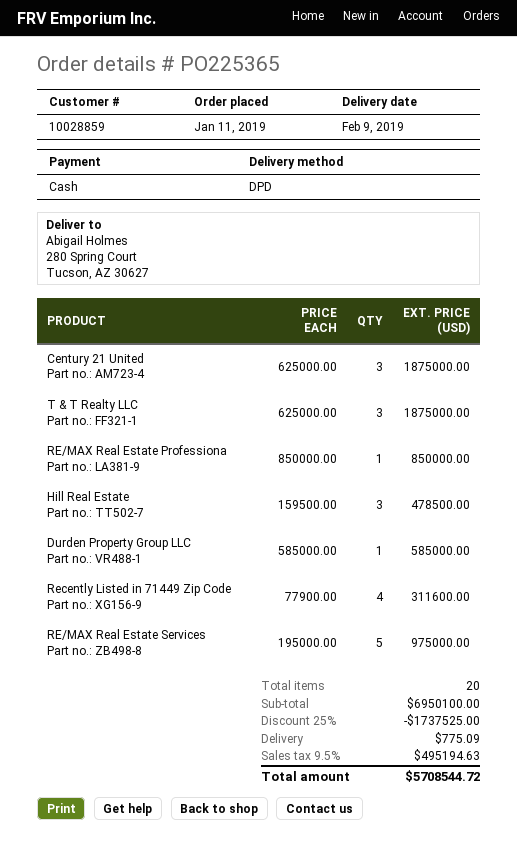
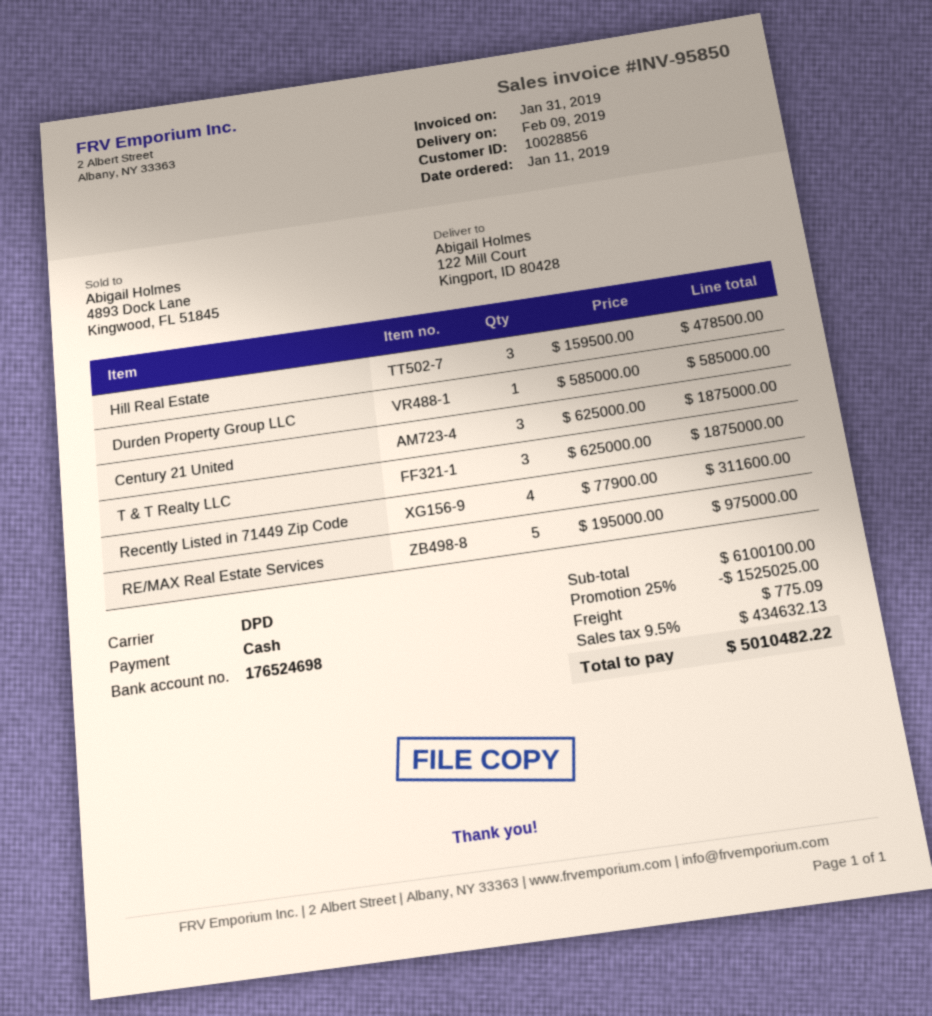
customer number: 10028859 -> 10028856
ship to: 280 Spring Court, Tucson, AZ 30627 -> 122 Mill Court, Kingport, ID 80428
RE/MAX Real Estate Professiona: 1 x 850000.00 = 850000.00 -> none
subtotal: 6950100.00 -> 6100100.00
discount: 25% = 1737525.00 -> 25% = 1525025.00
tax: 9.5% = 495194.63 -> 9.5% = 434632.13
total: 5708544.72 -> 5010482.22

